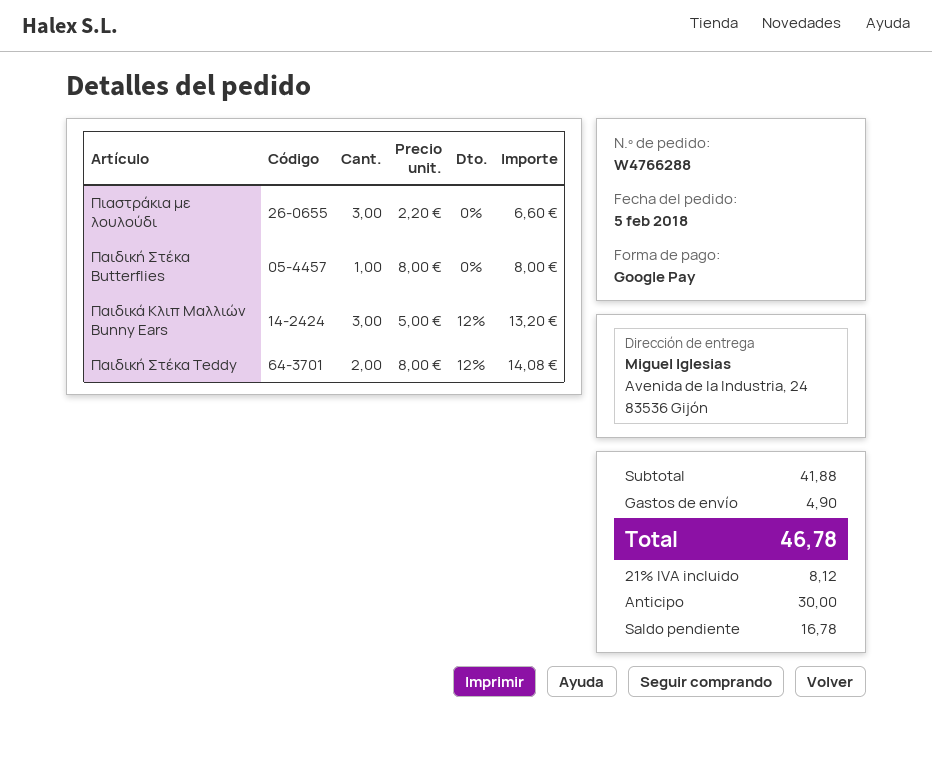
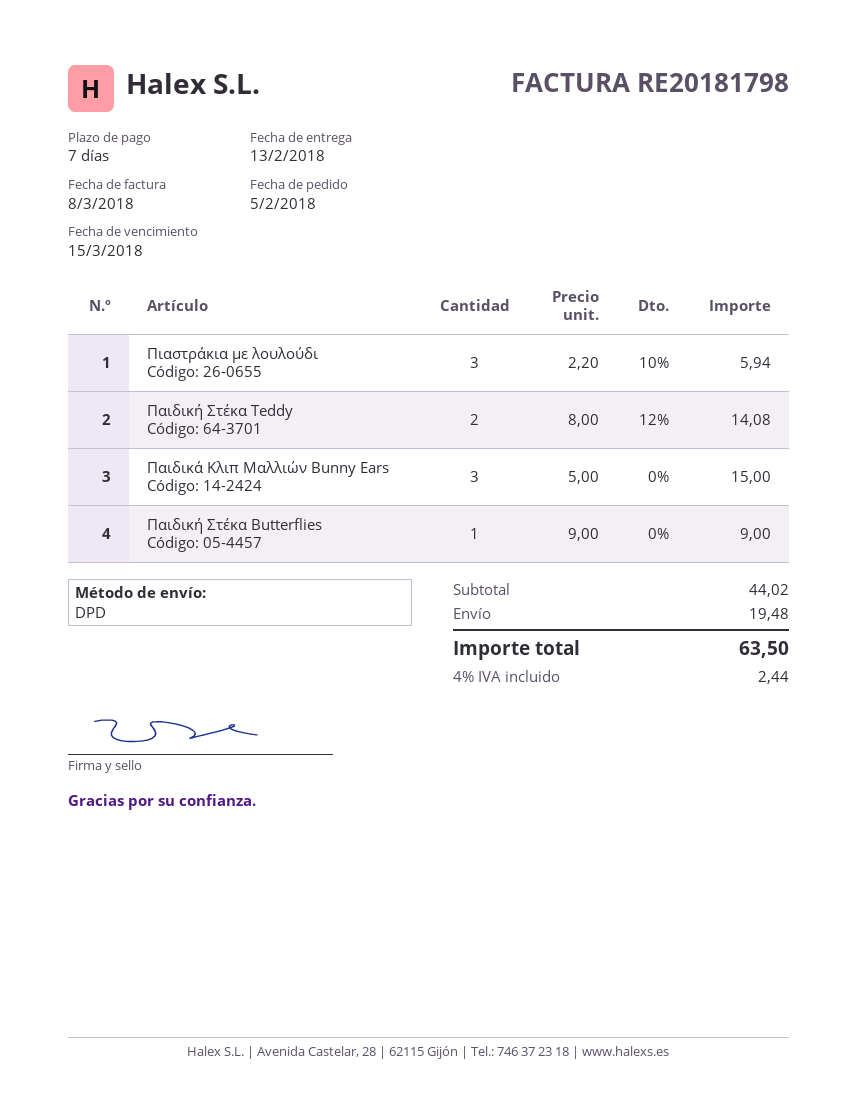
Πιαστράκια με λουλούδι: 3 x 2.20 = 6.60 -> 3 x 2.20 - 10% = 5.94
Παιδική Στέκα Butterflies: 1 x 8.00 = 8.00 -> 1 x 9.00 = 9.00
Παιδικά Κλιπ Μαλλιών Bunny Ears: 3 x 5.00 - 12% = 13.20 -> 3 x 5.00 = 15.00
subtotal: 41.88 -> 44.02
shipping: 4.90 -> 19.48
tax: 21% = 8.12 -> 4% = 2.44
total: 46.78 -> 63.50

